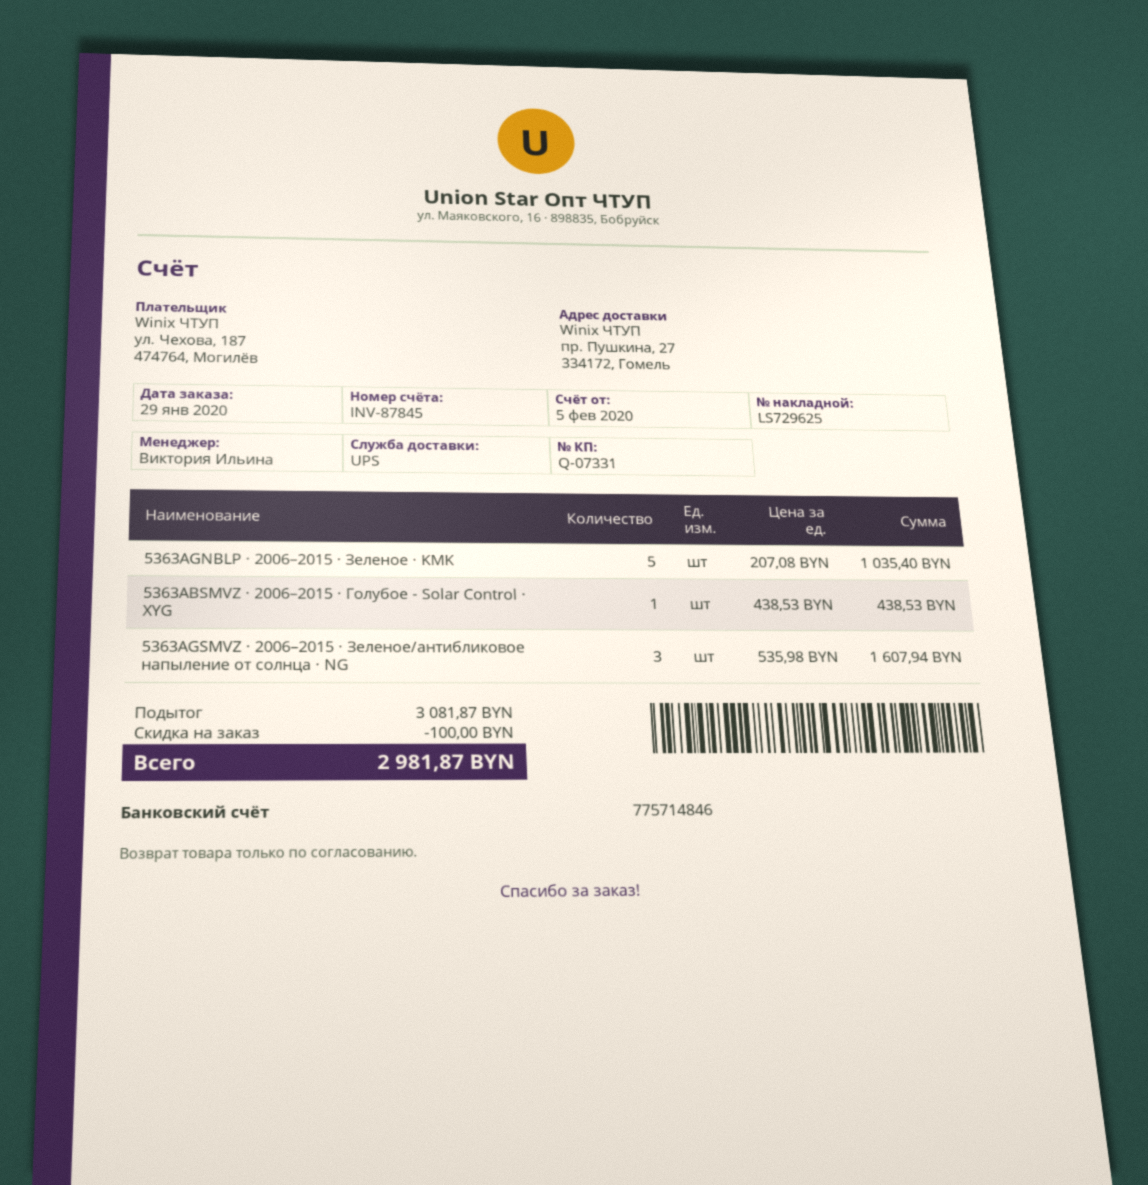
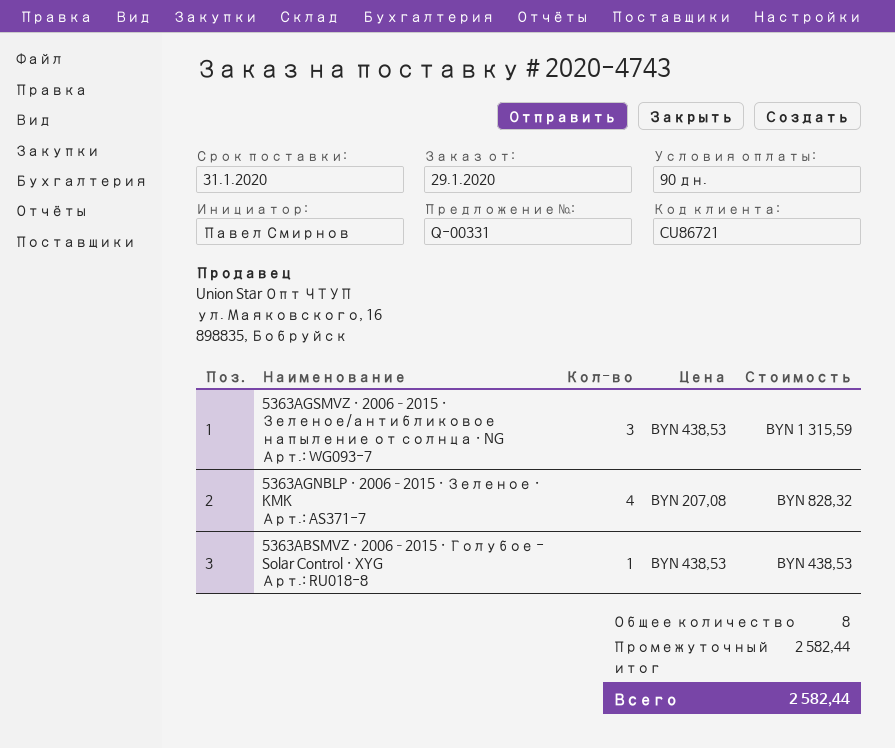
quote number: Q-07331 -> Q-00331
5363AGNBLP · 2006–2015 · Зеленое · KMK: 5 x 207.08 = 1035.40 -> 4 x 207.08 = 828.32
5363AGSMVZ · 2006–2015 · Зеленое/антибликовое напыление от солнца · NG: 3 x 535.98 = 1607.94 -> 3 x 438.53 = 1315.59
subtotal: 3081.87 -> 2582.44
discount: 100.00 -> none
total: 2981.87 -> 2582.44

